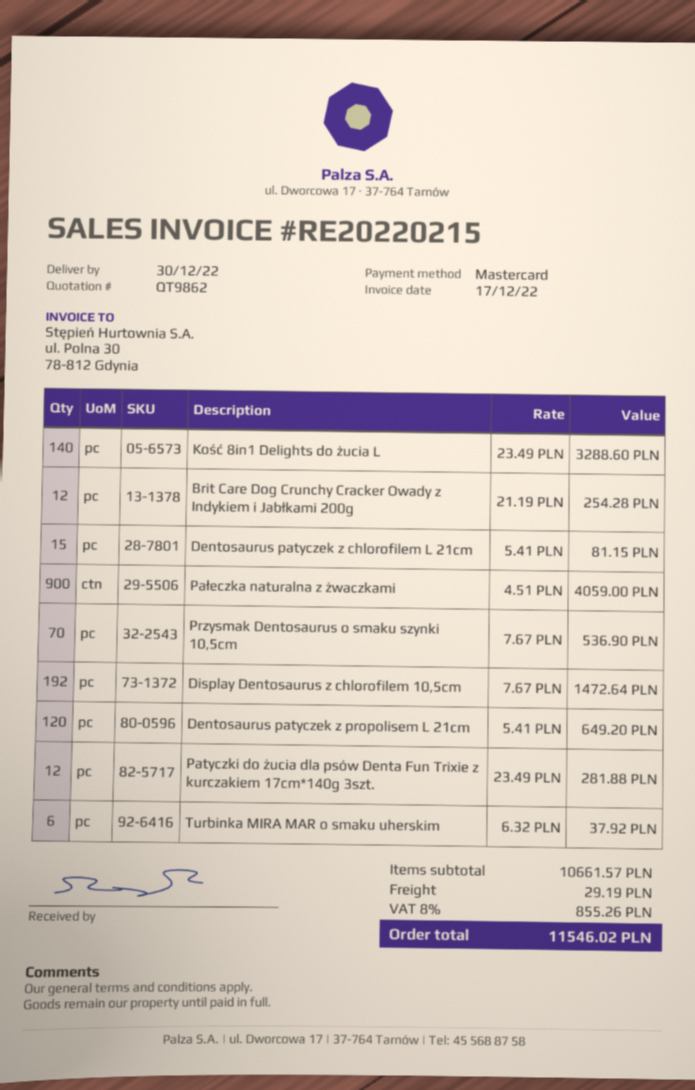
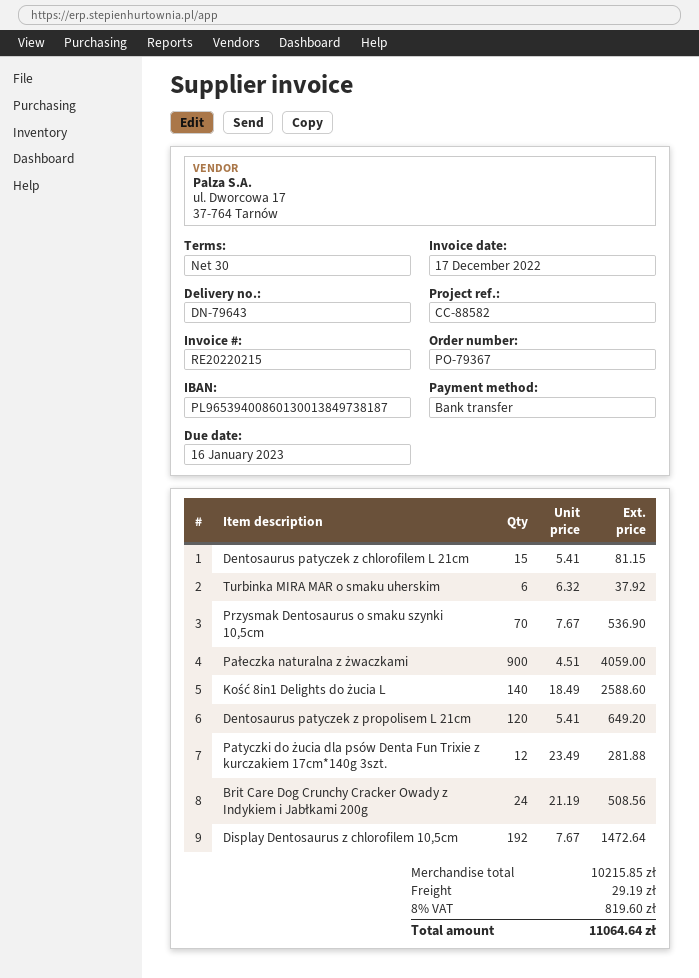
payment method: Mastercard -> bank transfer
Kość 8in1 Delights do żucia L: 140 x 23.49 = 3288.60 -> 140 x 18.49 = 2588.60
Brit Care Dog Crunchy Cracker Owady z Indykiem i Jabłkami 200g: 12 x 21.19 = 254.28 -> 24 x 21.19 = 508.56
subtotal: 10661.57 -> 10215.85
tax: 8% = 855.26 -> 8% = 819.60
total: 11546.02 -> 11064.64

